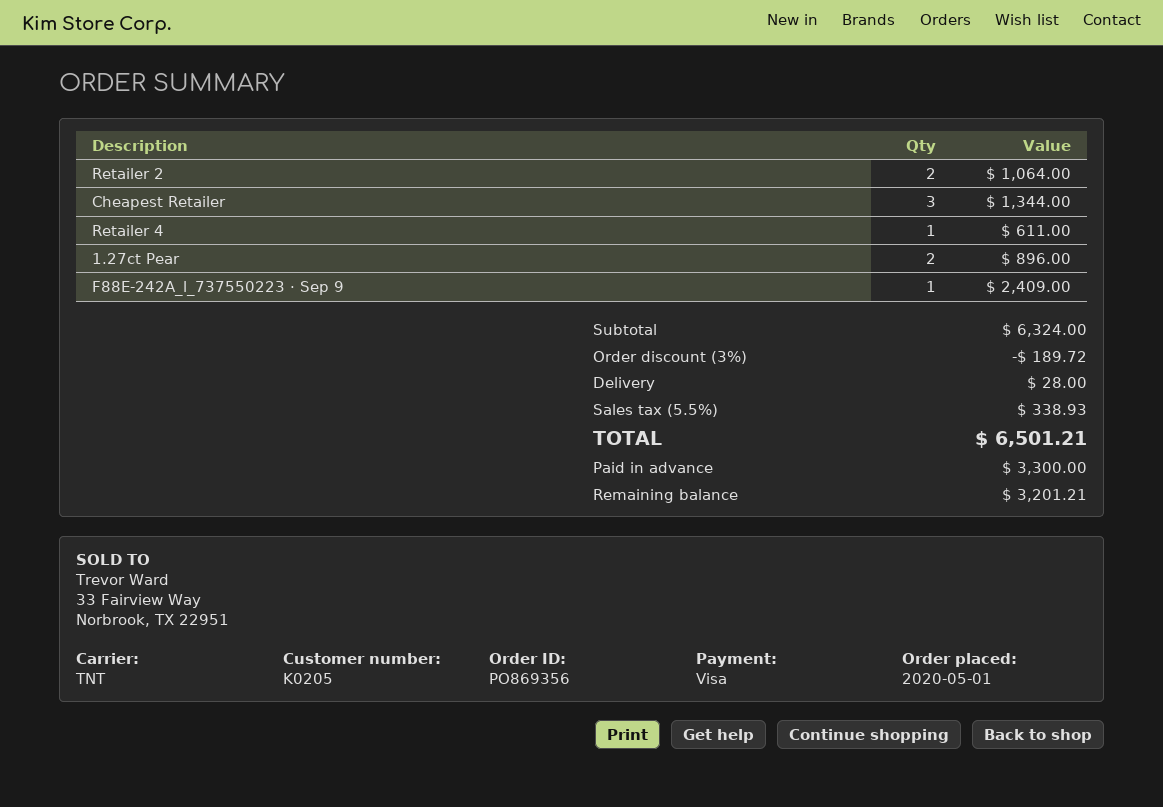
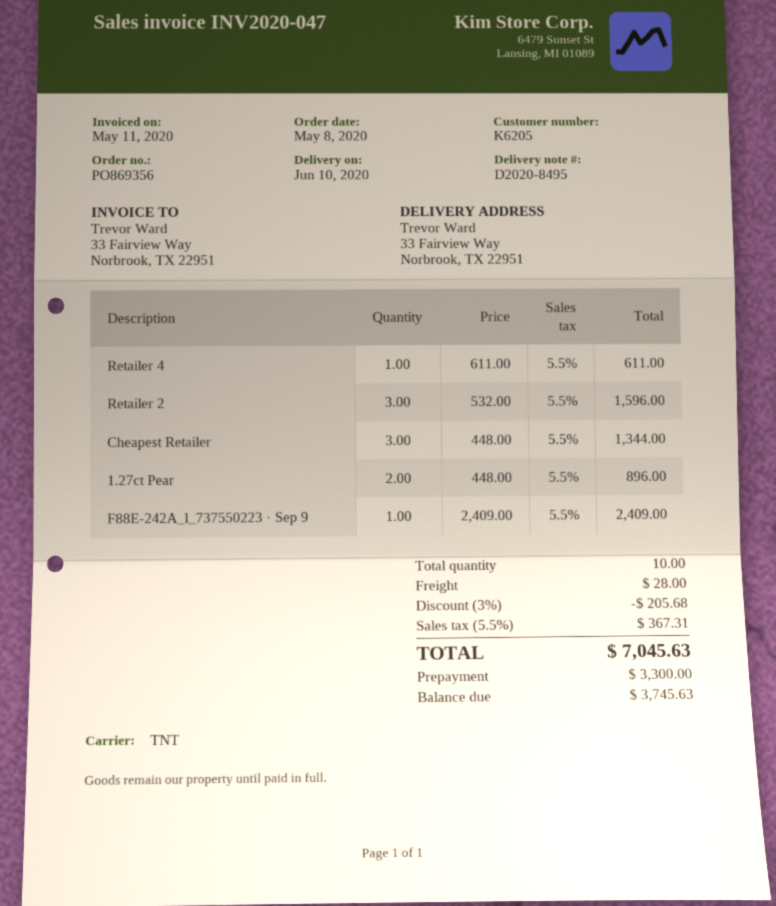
order date: 2020-05-01 -> 2020-05-08
customer number: K0205 -> K6205
Retailer 2: 2 for 1064.00 -> 3 for 1596.00
discount: 3% = 189.72 -> 3% = 205.68
tax: 5.5% = 338.93 -> 5.5% = 367.31
total: 6501.21 -> 7045.63
balance: 3201.21 -> 3745.63

